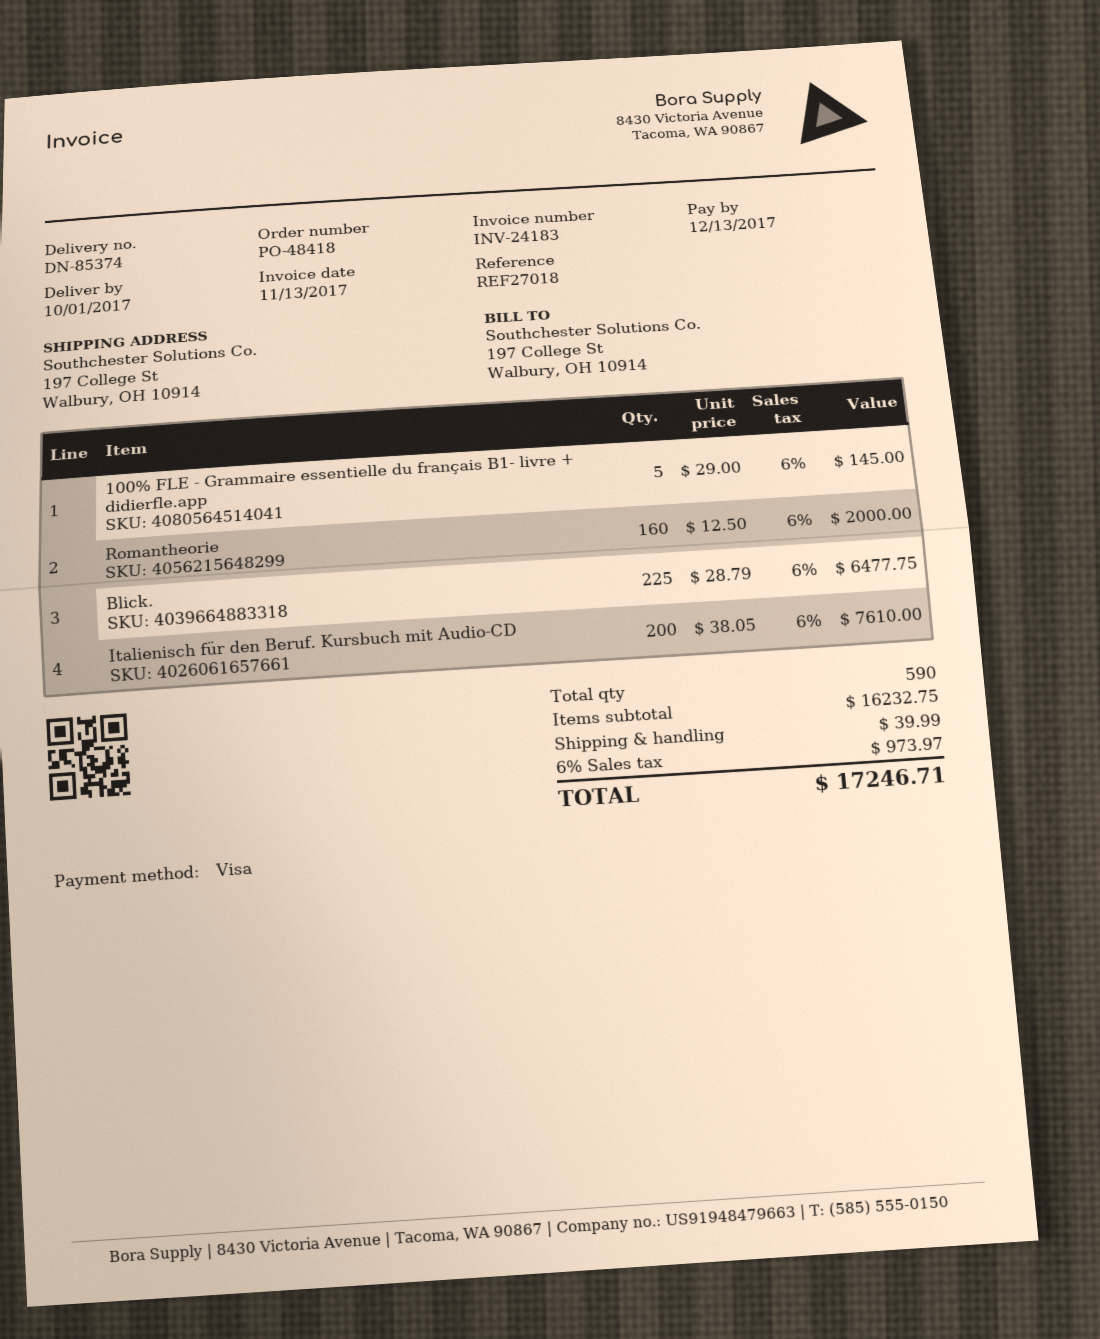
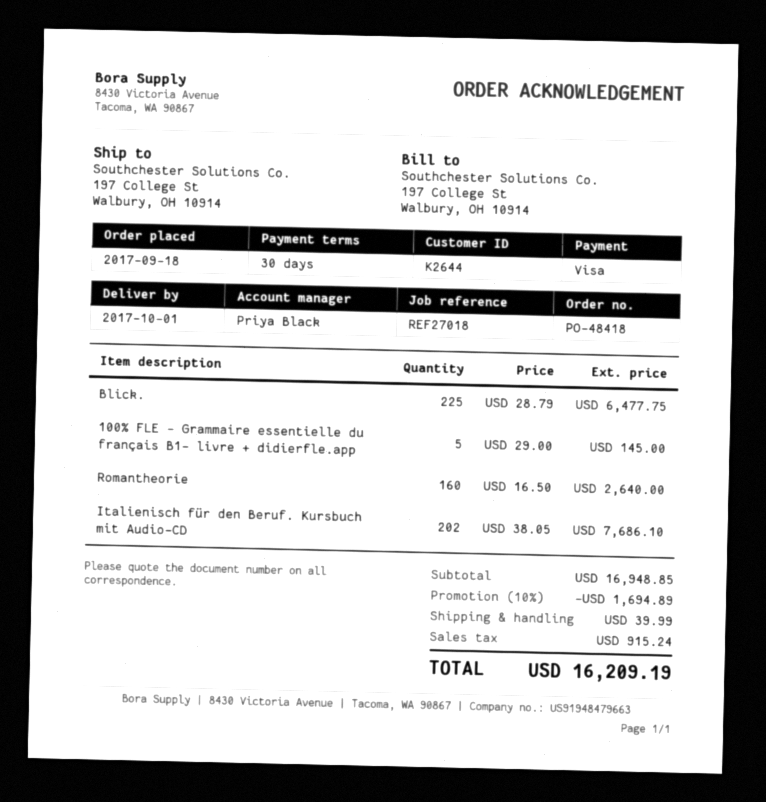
Romantheorie: 160 x 12.50 = 2000.00 -> 160 x 16.50 = 2640.00
Italienisch für den Beruf. Kursbuch mit Audio-CD: 200 x 38.05 = 7610.00 -> 202 x 38.05 = 7686.10
subtotal: 16232.75 -> 16948.85
discount: none -> 10% = 1694.89
tax: 973.97 -> 915.24
total: 17246.71 -> 16209.19

